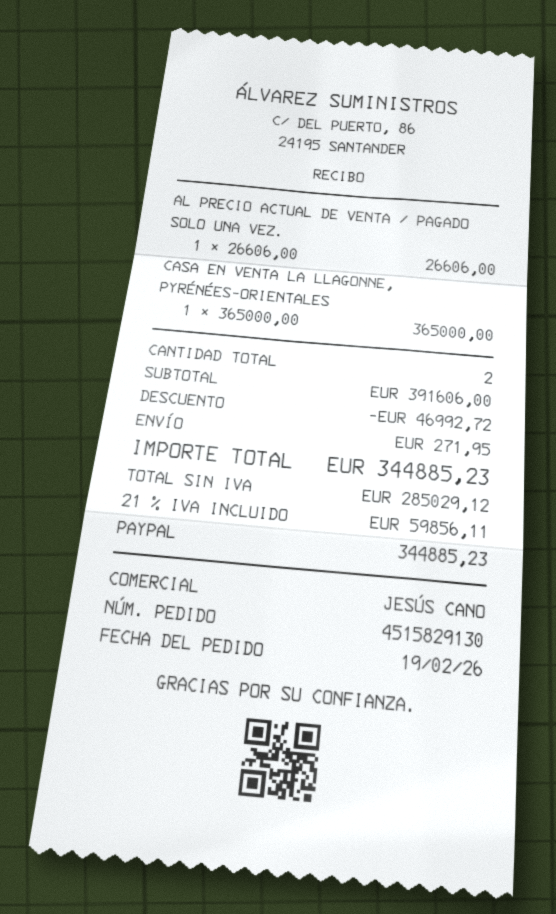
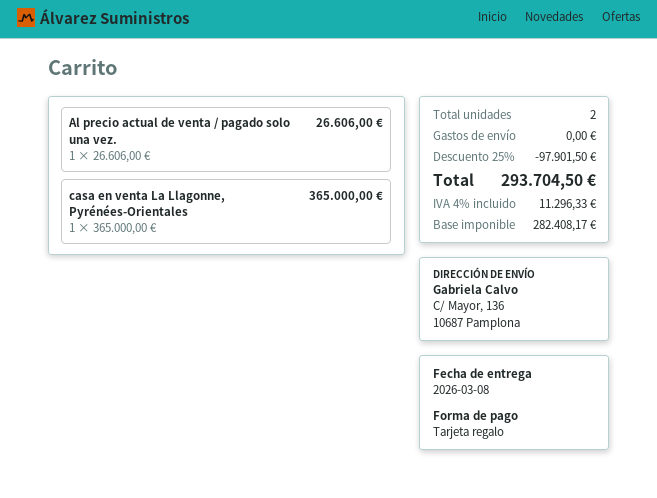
payment method: PayPal -> gift card
discount: 46992.72 -> 97901.50
shipping: 271.95 -> 0.00
net: 285029.12 -> 282408.17
tax: 21% = 59856.11 -> 4% = 11296.33
total: 344885.23 -> 293704.50

